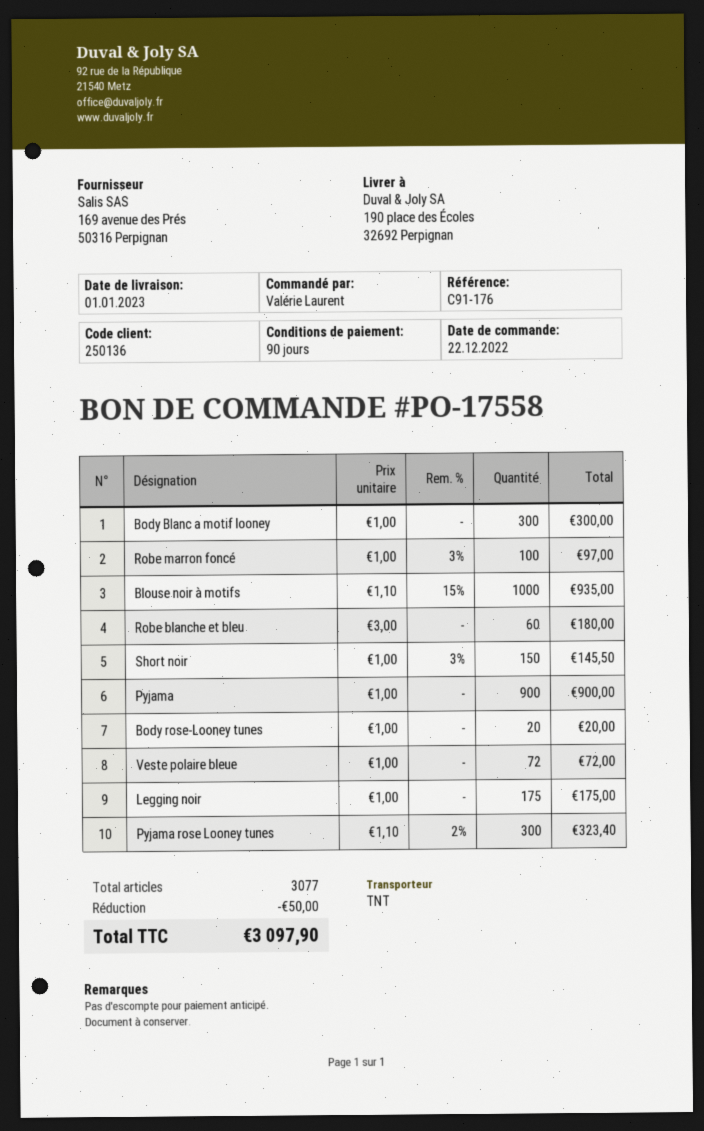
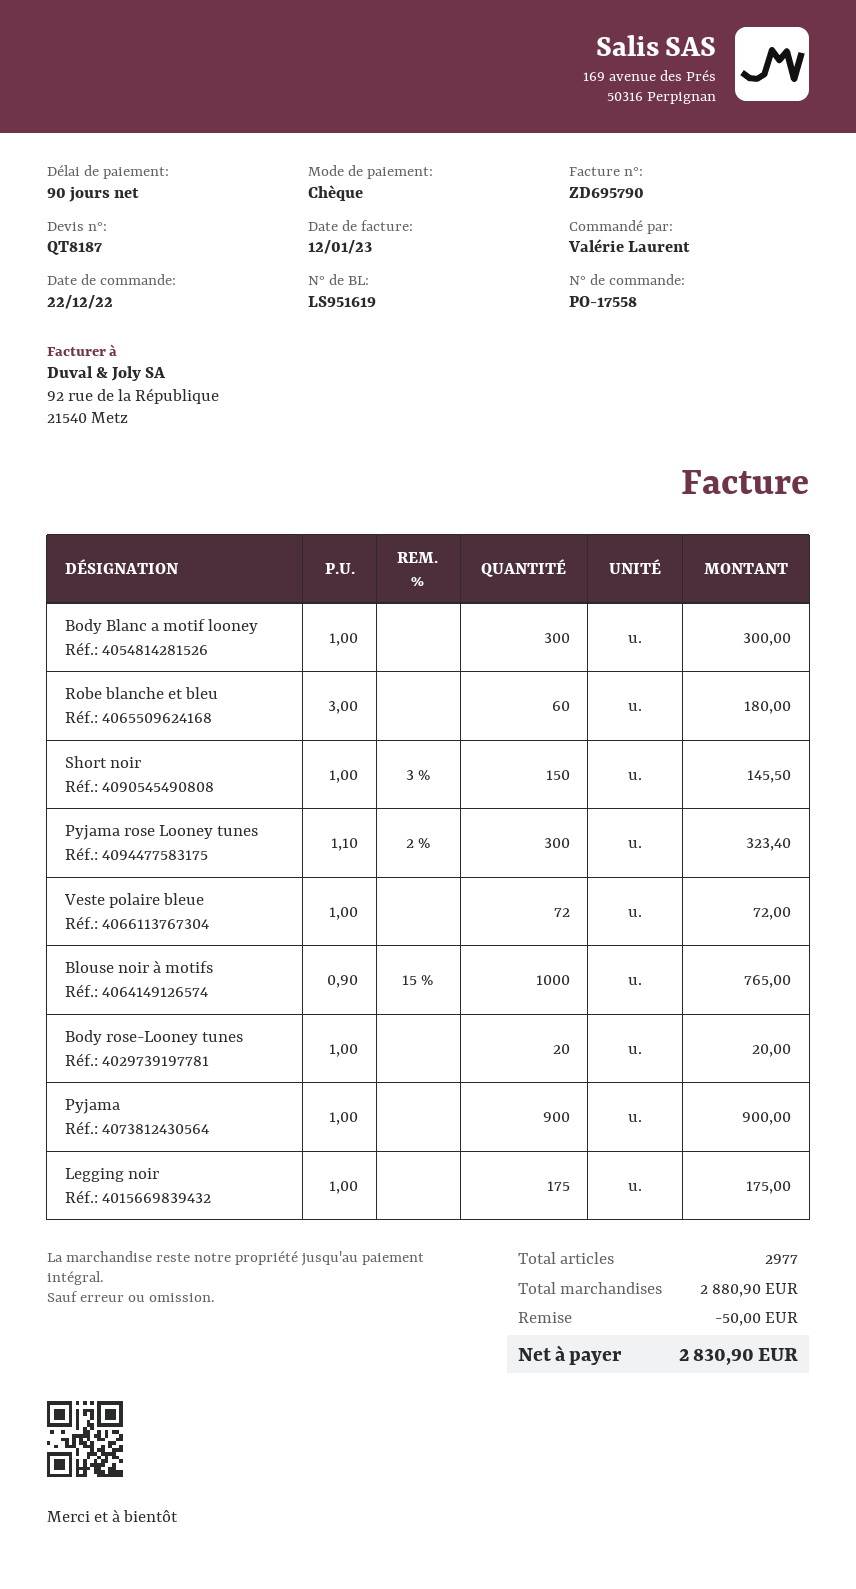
Robe marron foncé: 100 x 1.00 - 3% = 97.00 -> none
Blouse noir à motifs: 1000 x 1.10 - 15% = 935.00 -> 1000 x 0.90 - 15% = 765.00
total quantity: 3077 -> 2977
total: 3097.90 -> 2830.90

